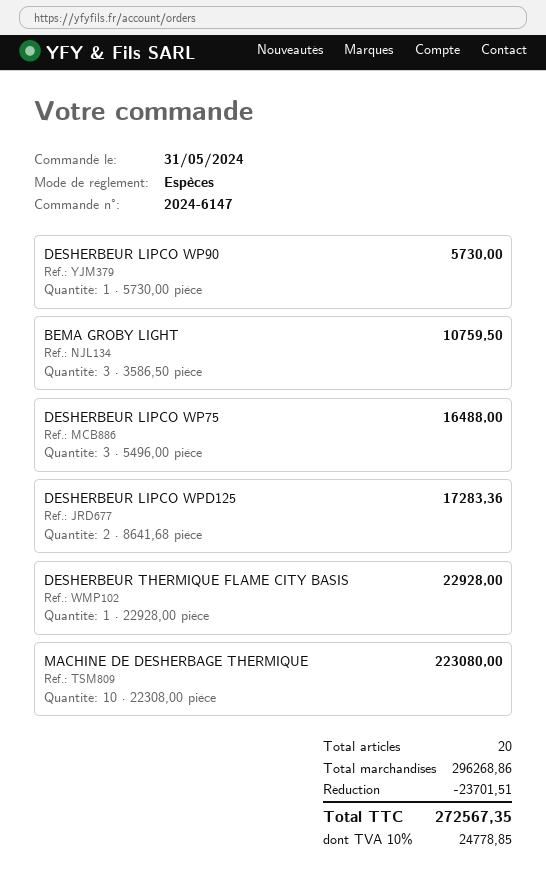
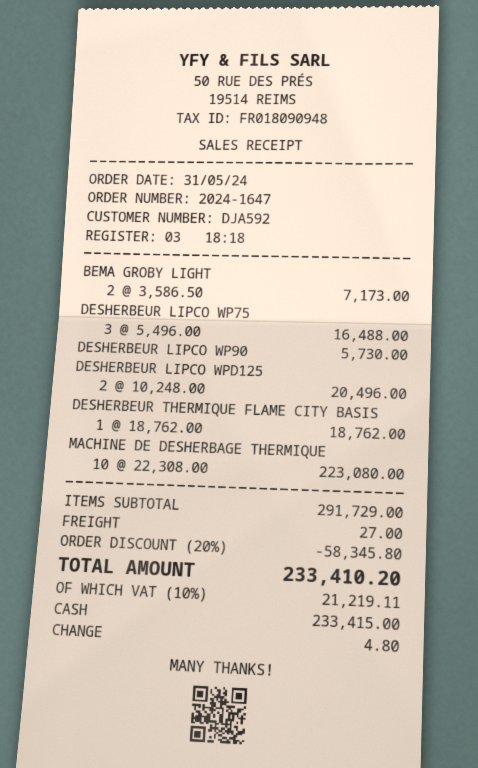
order number: 2024-6147 -> 2024-1647
BEMA GROBY LIGHT: 3 x 3586.50 = 10759.50 -> 2 x 3586.50 = 7173.00
DESHERBEUR LIPCO WPD125: 2 x 8641.68 = 17283.36 -> 2 x 10248.00 = 20496.00
DESHERBEUR THERMIQUE FLAME CITY BASIS: 1 x 22928.00 = 22928.00 -> 1 x 18762.00 = 18762.00
subtotal: 296268.86 -> 291729.00
discount: 23701.51 -> 58345.80
shipping: none -> 27.00
tax: 10% = 24778.85 -> 10% = 21219.11
total: 272567.35 -> 233410.20

